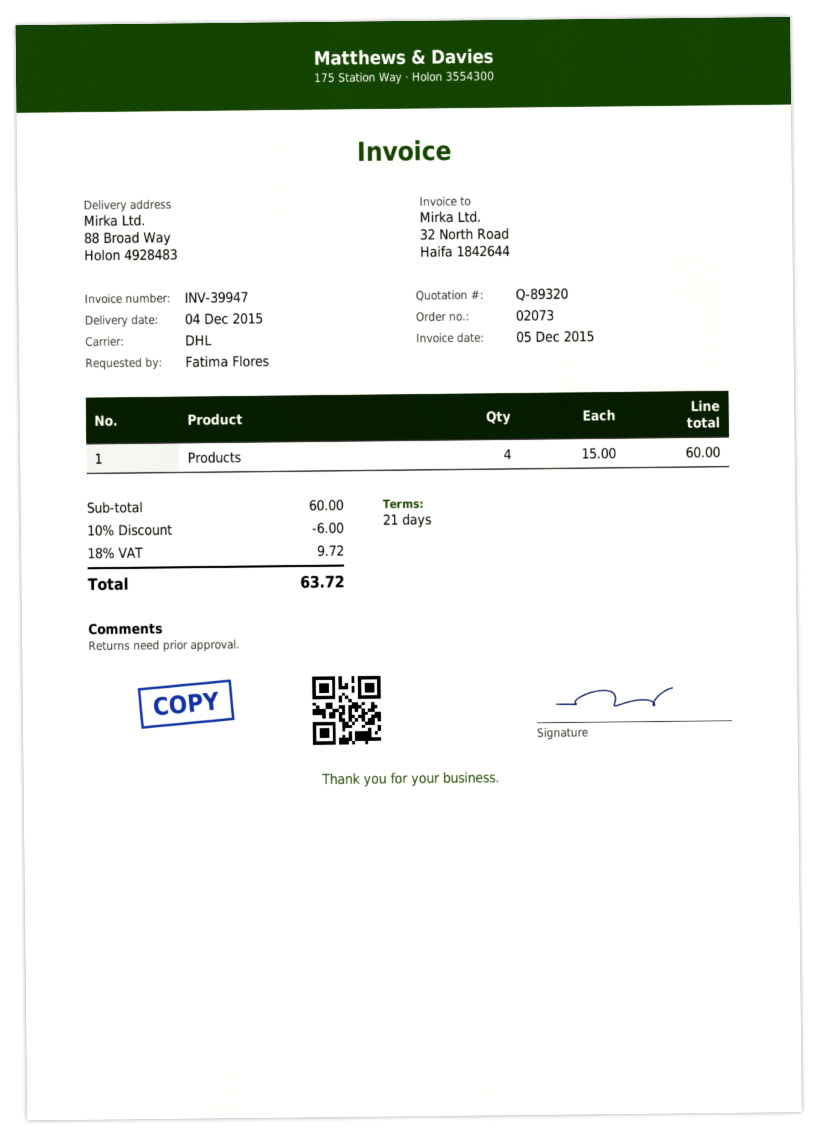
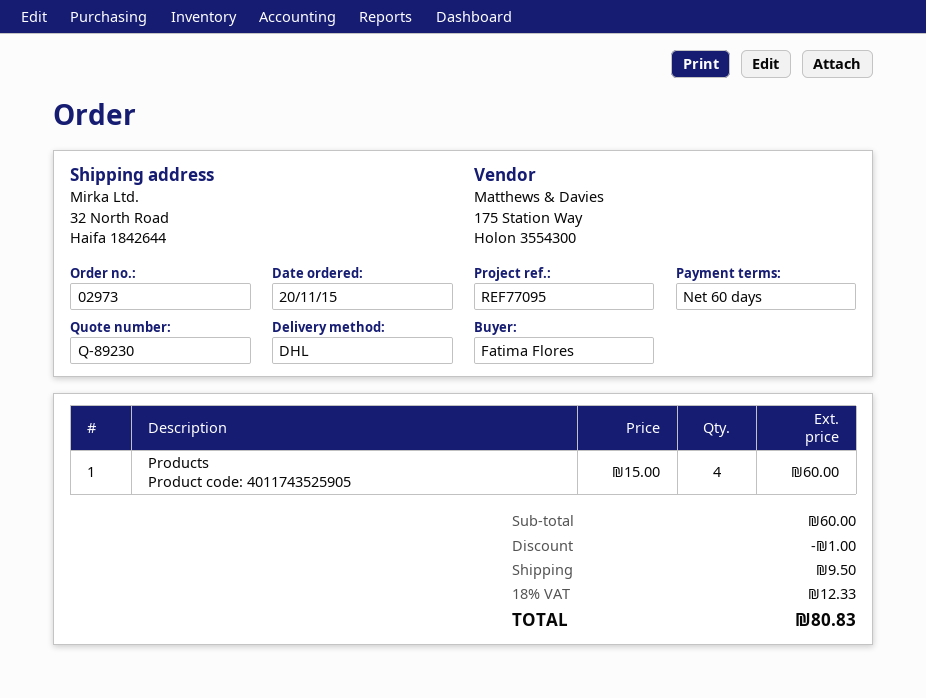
quote number: Q-89320 -> Q-89230
order number: 02073 -> 02973
payment terms: 21 days -> 60 days
ship to: 88 Broad Way, Holon 4928483 -> 32 North Road, Haifa 1842644
discount: 6.00 -> 1.00
shipping: none -> 9.50
tax: 18% = 9.72 -> 18% = 12.33
total: 63.72 -> 80.83

